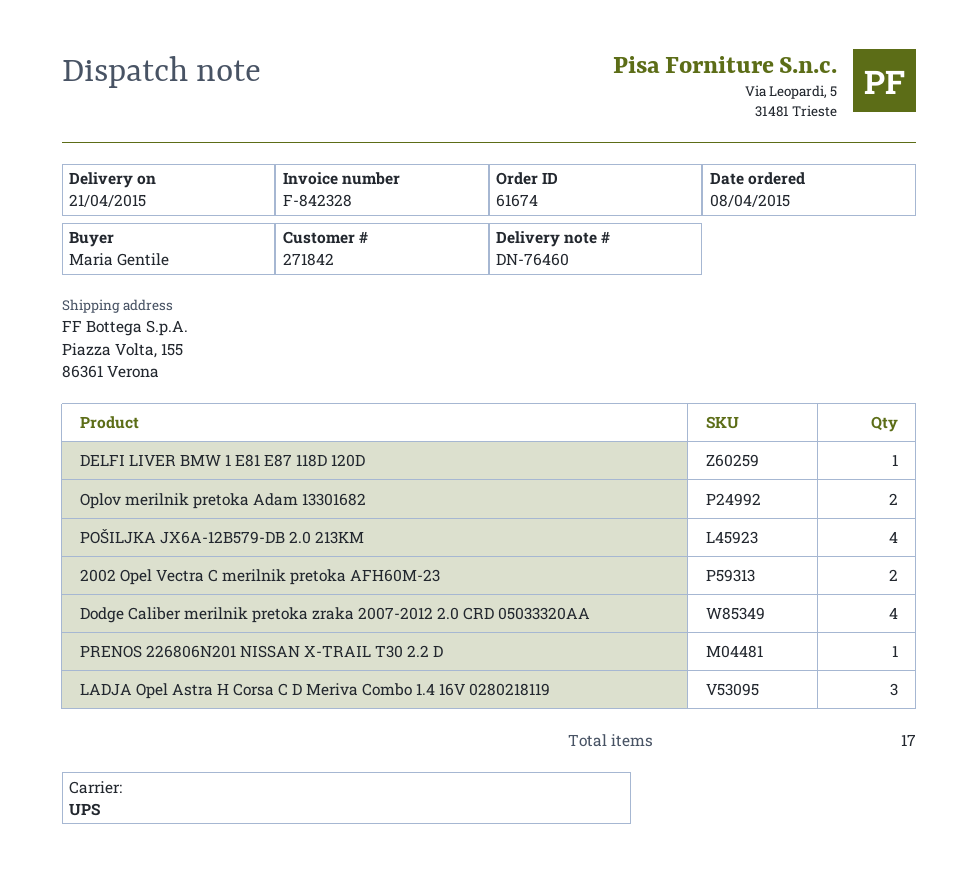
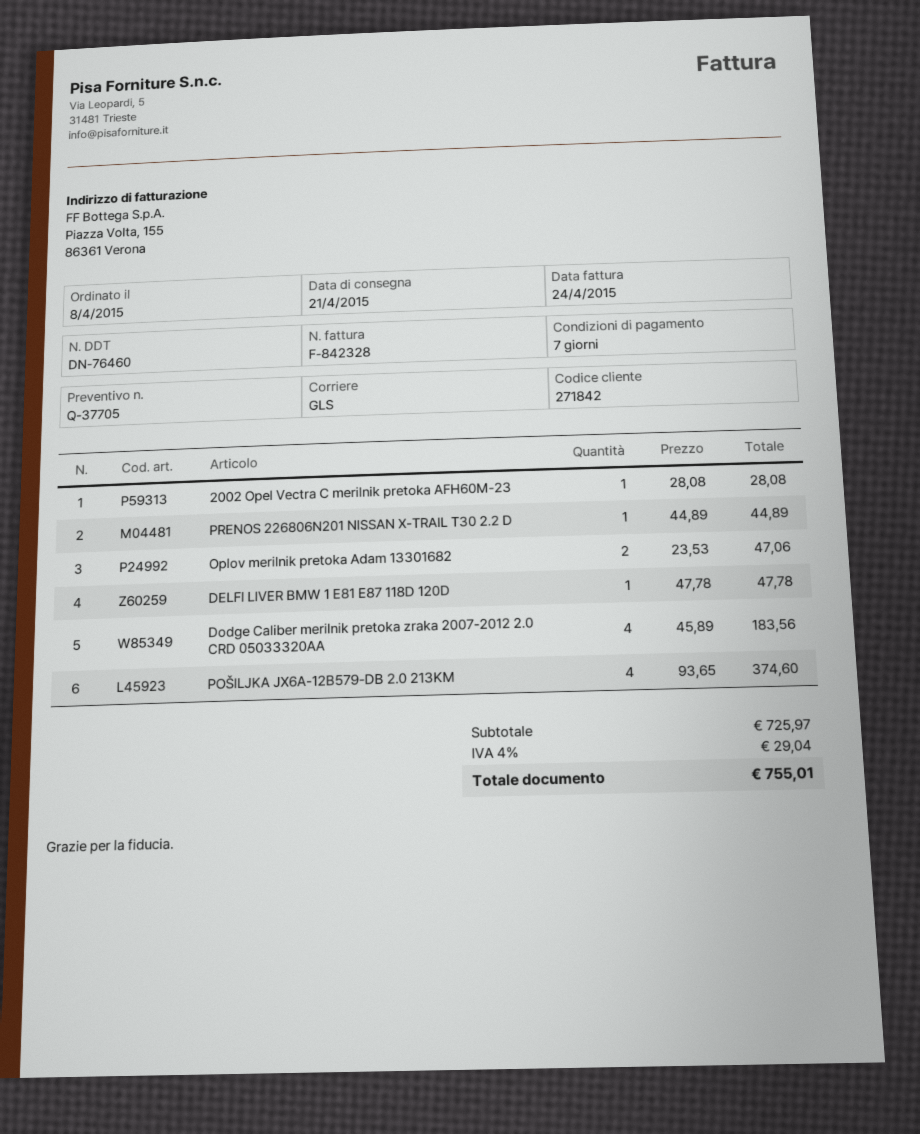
shipping method: UPS -> GLS
2002 Opel Vectra C merilnik pretoka AFH60M-23: 2 -> 1
LADJA Opel Astra H Corsa C D Meriva Combo 1.4 16V 0280218119: 3 -> none

